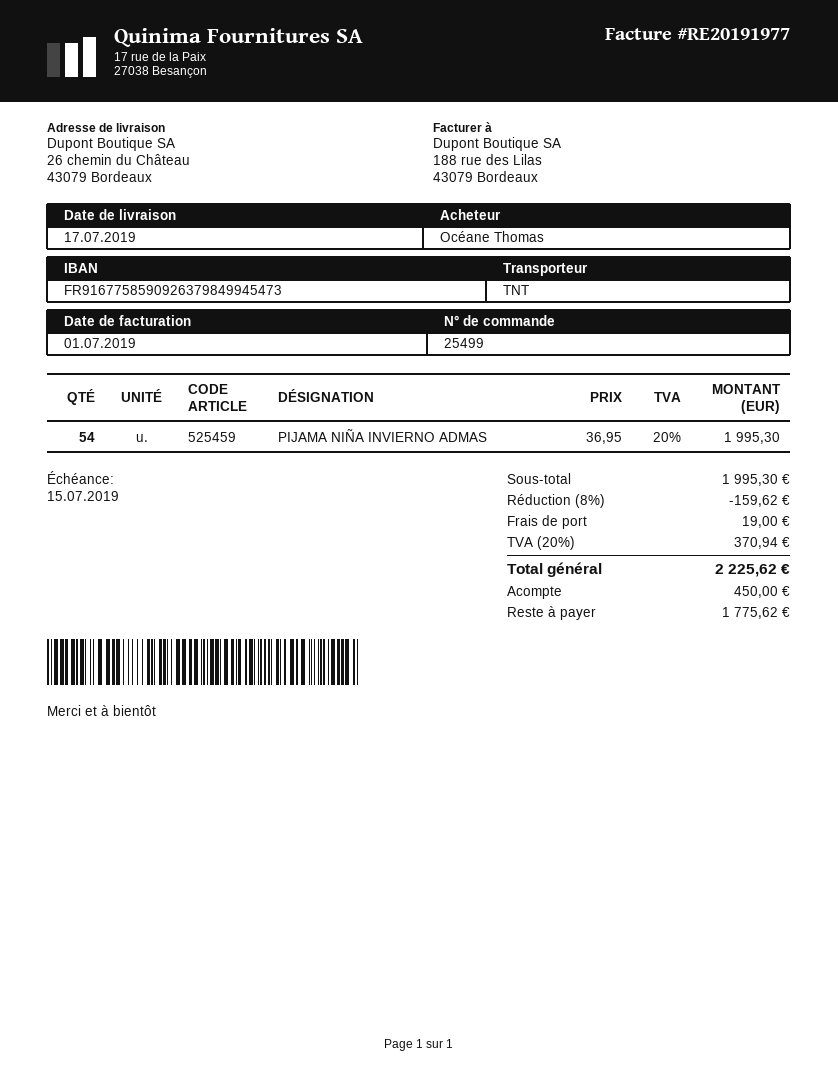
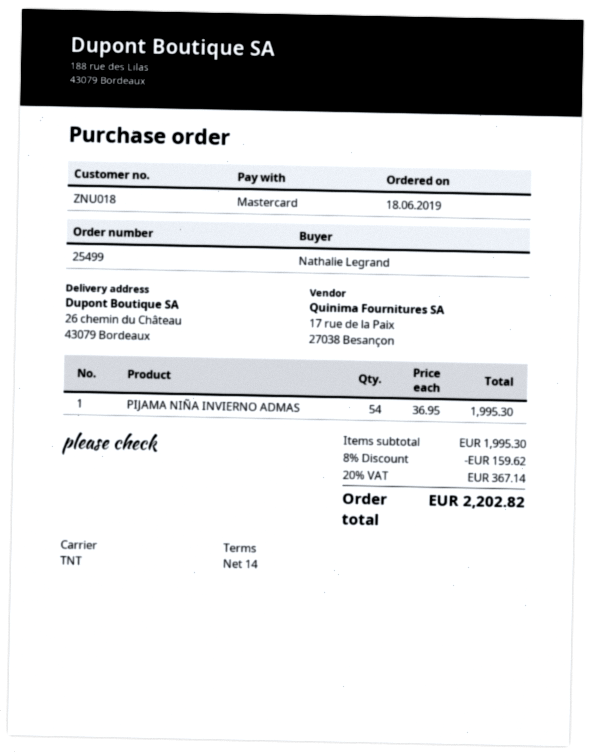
ordered by: Océane Thomas -> Nathalie Legrand
shipping: 19.00 -> none
tax: 20% = 370.94 -> 20% = 367.14
total: 2225.62 -> 2202.82

